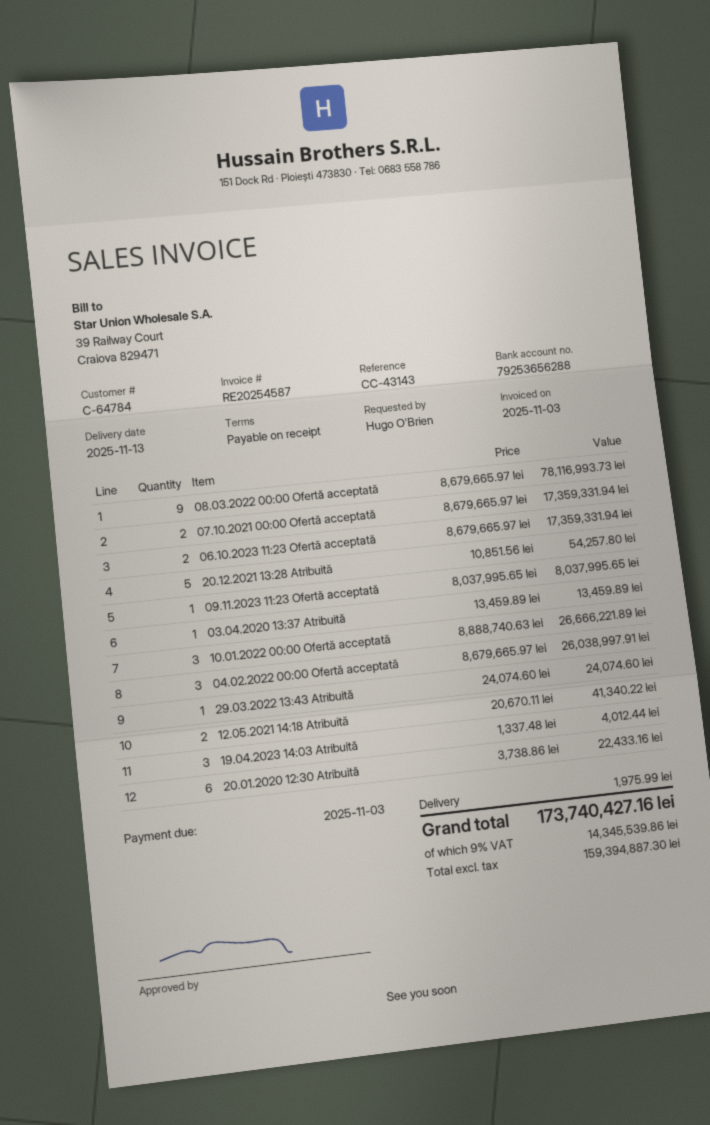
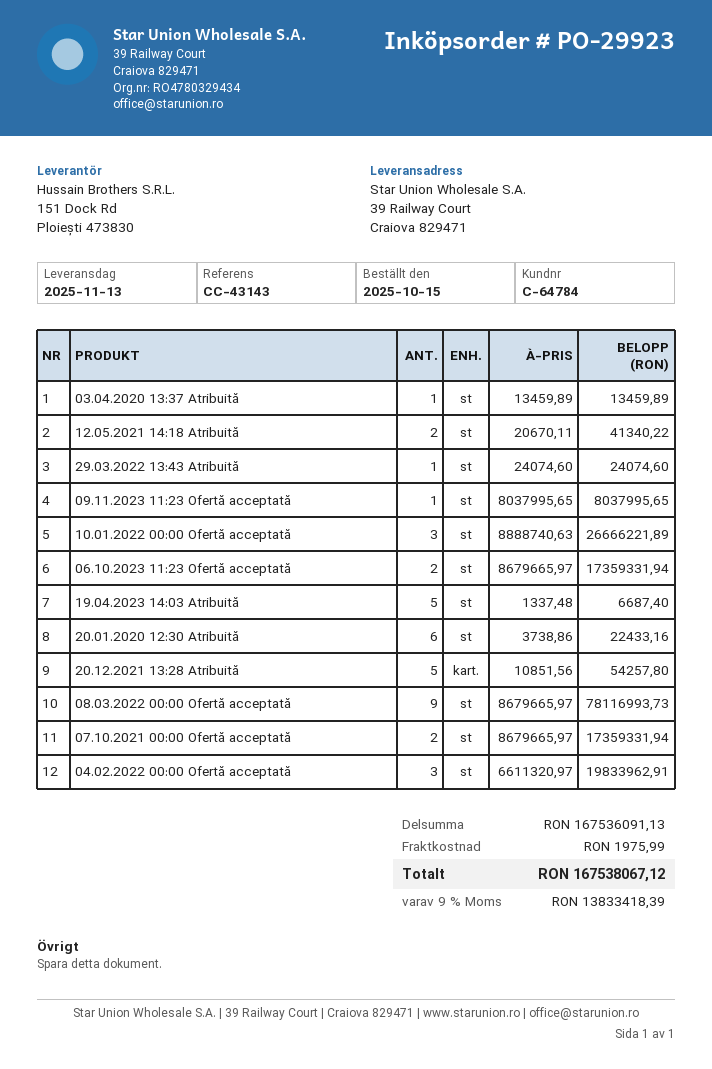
04.02.2022 00:00 Ofertă acceptată: 3 x 8679665.97 = 26038997.91 -> 3 x 6611320.97 = 19833962.91
19.04.2023 14:03 Atribuită: 3 x 1337.48 = 4012.44 -> 5 x 1337.48 = 6687.40
tax: 9% = 14345539.86 -> 9% = 13833418.39
total: 173740427.16 -> 167538067.12

